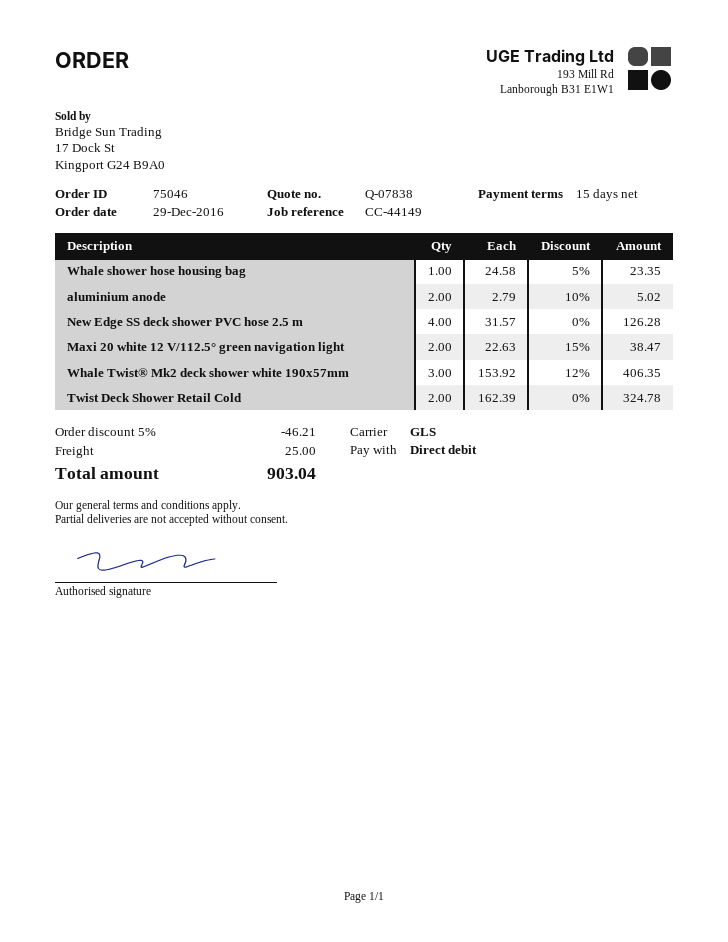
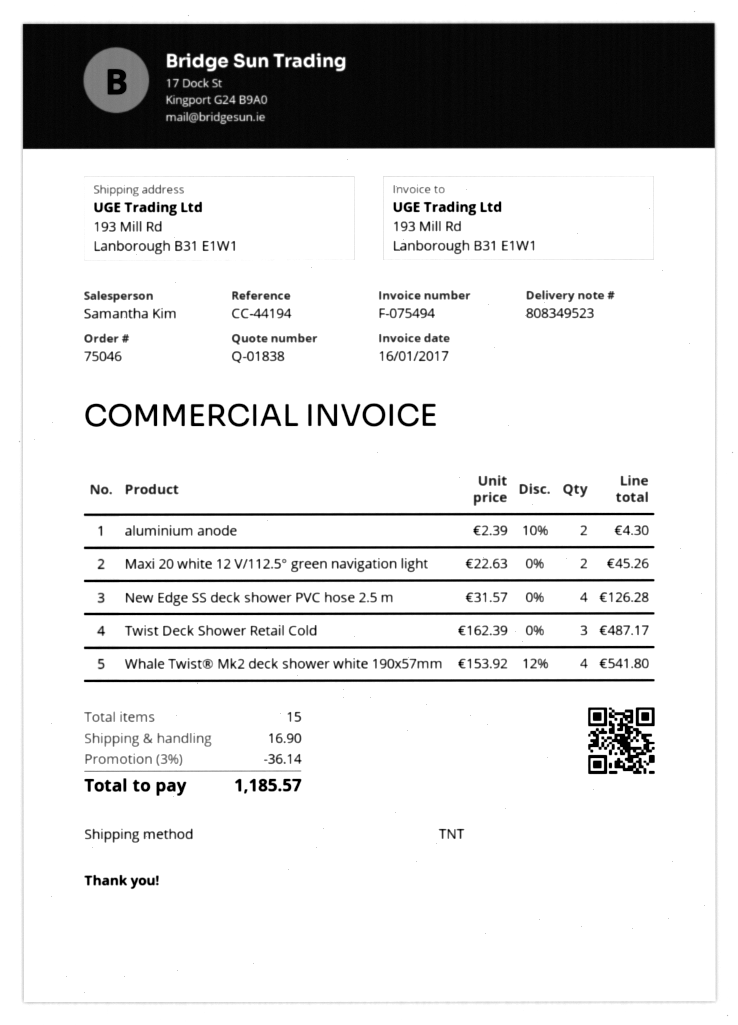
quote number: Q-07838 -> Q-01838
reference: CC-44149 -> CC-44194
shipping method: GLS -> TNT
Whale shower hose housing bag: 1 x 24.58 - 5% = 23.35 -> none
aluminium anode: 2 x 2.79 - 10% = 5.02 -> 2 x 2.39 - 10% = 4.30
Maxi 20 white 12 V/112.5° green navigation light: 2 x 22.63 - 15% = 38.47 -> 2 x 22.63 = 45.26
Whale Twist® Mk2 deck shower white 190x57mm: 3 x 153.92 - 12% = 406.35 -> 4 x 153.92 - 12% = 541.80
Twist Deck Shower Retail Cold: 2 x 162.39 = 324.78 -> 3 x 162.39 = 487.17
discount: 5% = 46.21 -> 3% = 36.14
shipping: 25.00 -> 16.90
total: 903.04 -> 1185.57

